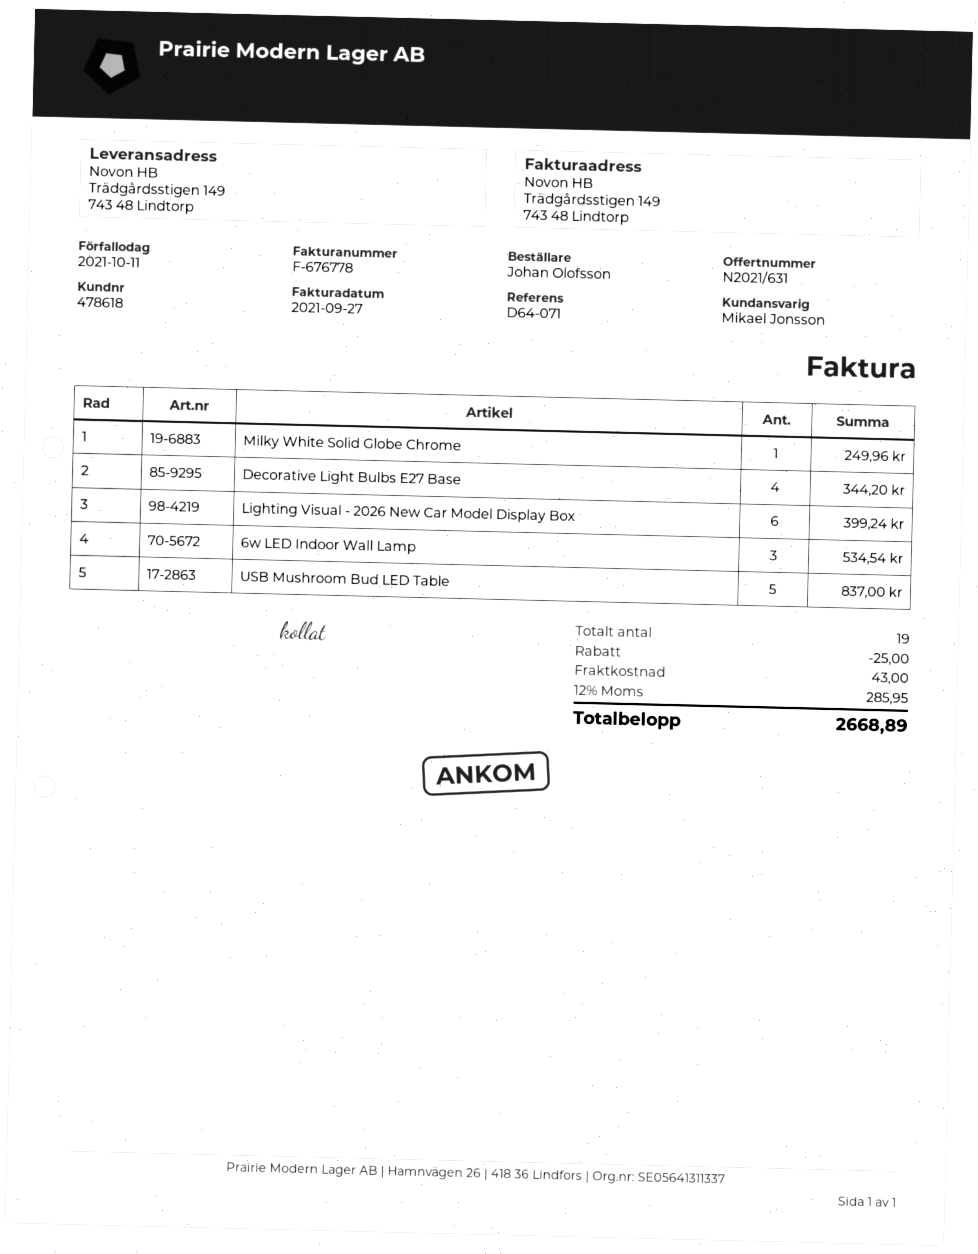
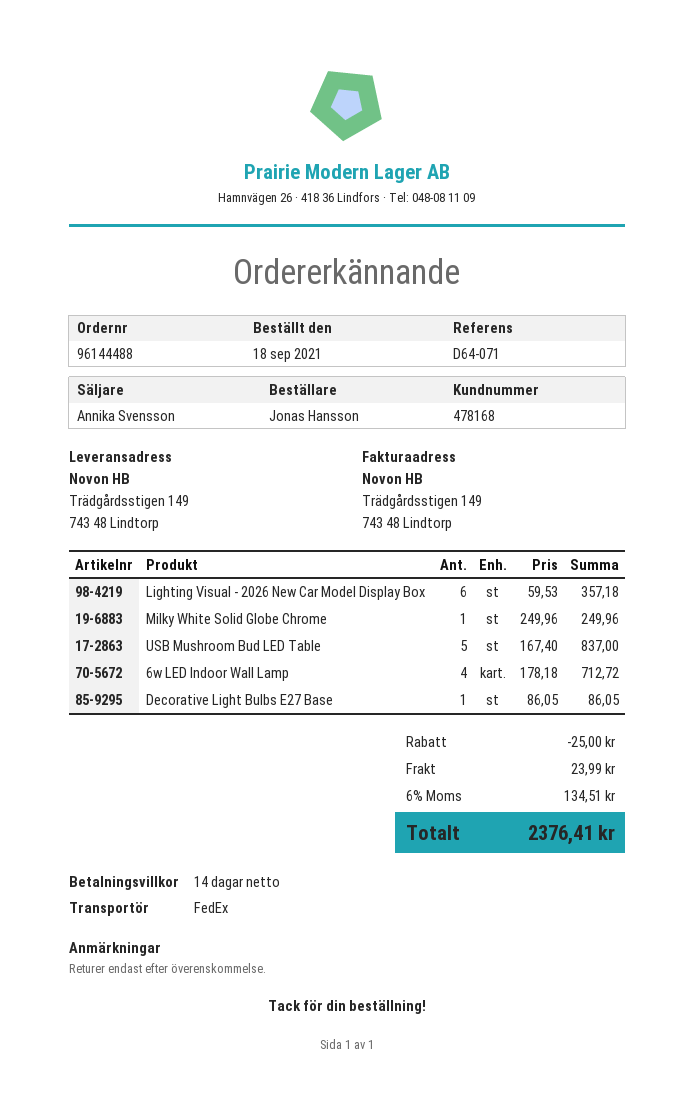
customer number: 478618 -> 478168
ordered by: Johan Olofsson -> Jonas Hansson
sales rep: Mikael Jonsson -> Annika Svensson
Decorative Light Bulbs E27 Base: 4 for 344.20 -> 1 for 86.05
Lighting Visual - 2026 New Car Model Display Box: 6 for 399.24 -> 6 for 357.18
6w LED Indoor Wall Lamp: 3 for 534.54 -> 4 for 712.72
shipping: 43.00 -> 23.99
tax: 12% = 285.95 -> 6% = 134.51
total: 2668.89 -> 2376.41

